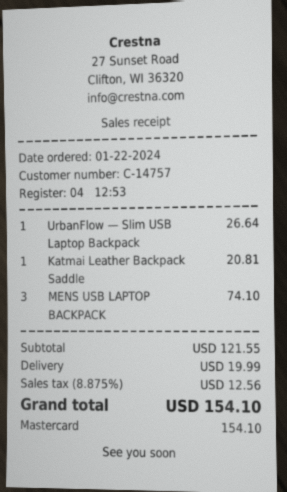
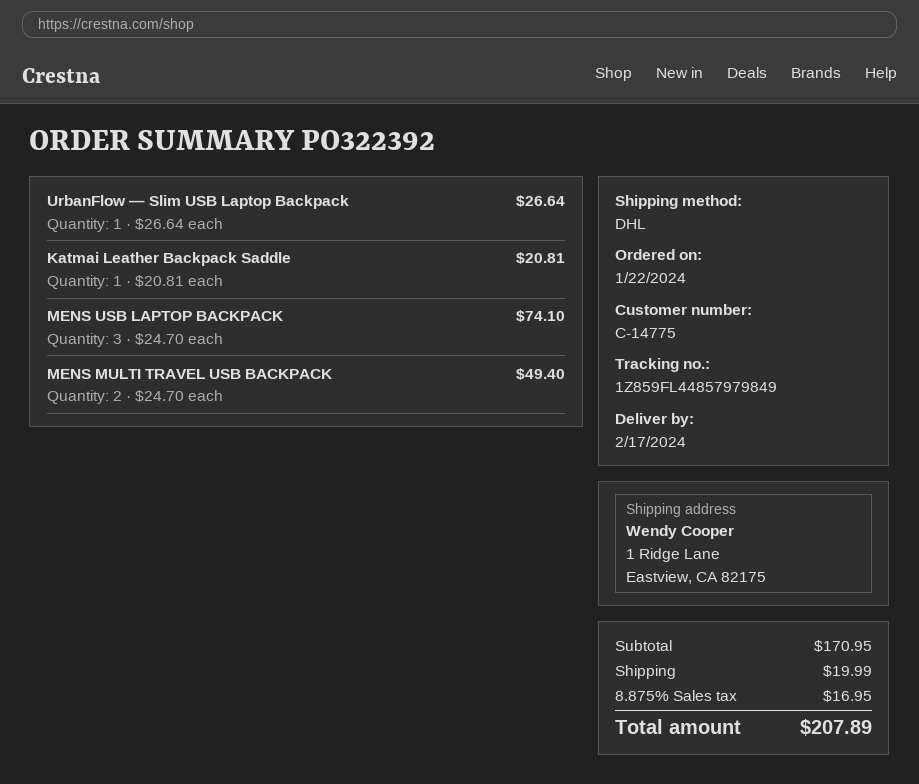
customer number: C-14757 -> C-14775
MENS MULTI TRAVEL USB BACKPACK: none -> 2 for 49.40
subtotal: 121.55 -> 170.95
tax: 8.875% = 12.56 -> 8.875% = 16.95
total: 154.10 -> 207.89

